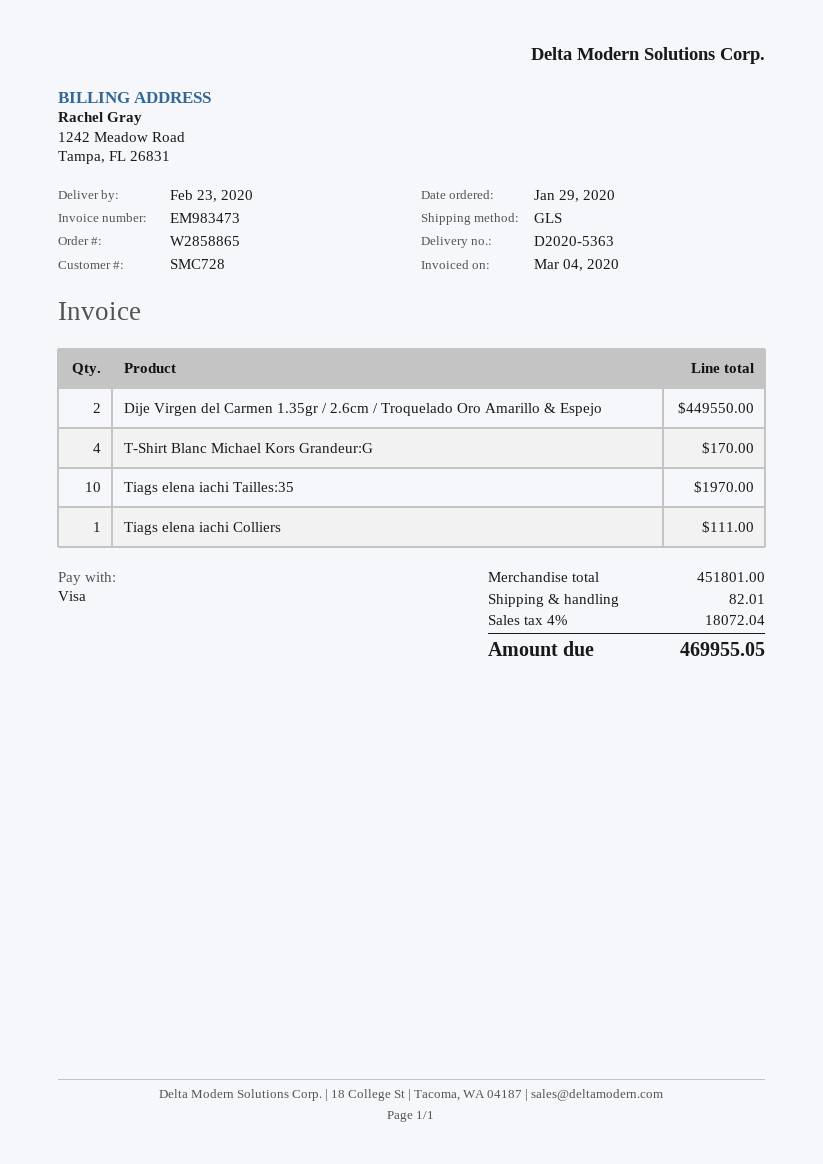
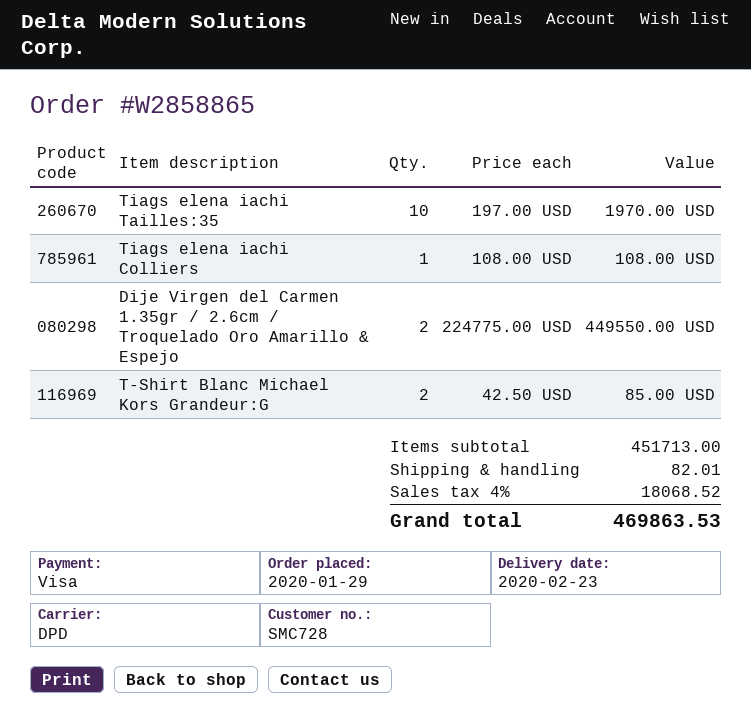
shipping method: GLS -> DPD
T-Shirt Blanc Michael Kors Grandeur:G: 4 for 170.00 -> 2 for 85.00
Tiags elena iachi Colliers: 1 for 111.00 -> 1 for 108.00
subtotal: 451801.00 -> 451713.00
tax: 4% = 18072.04 -> 4% = 18068.52
total: 469955.05 -> 469863.53

